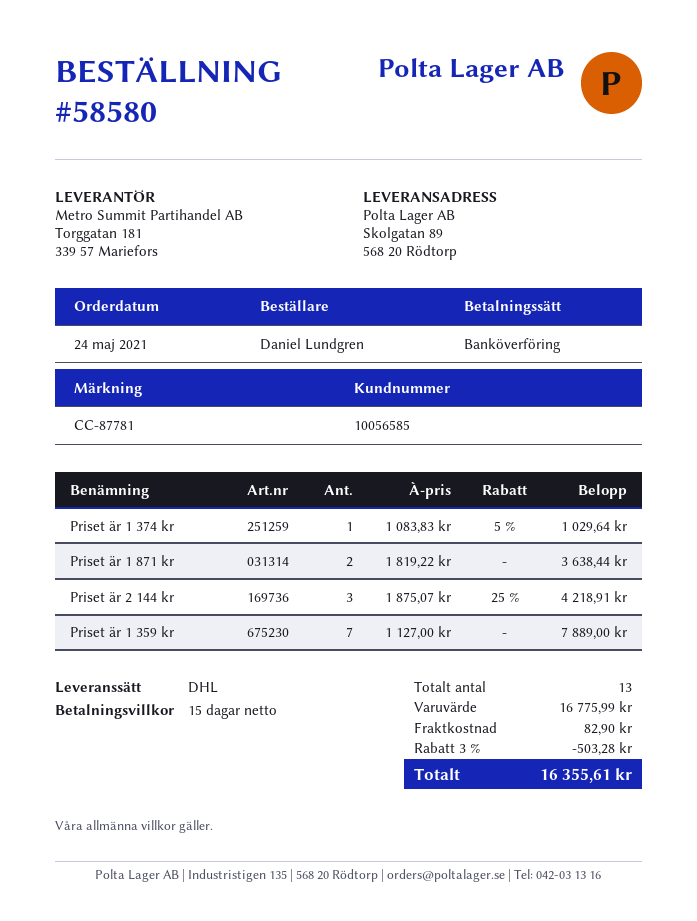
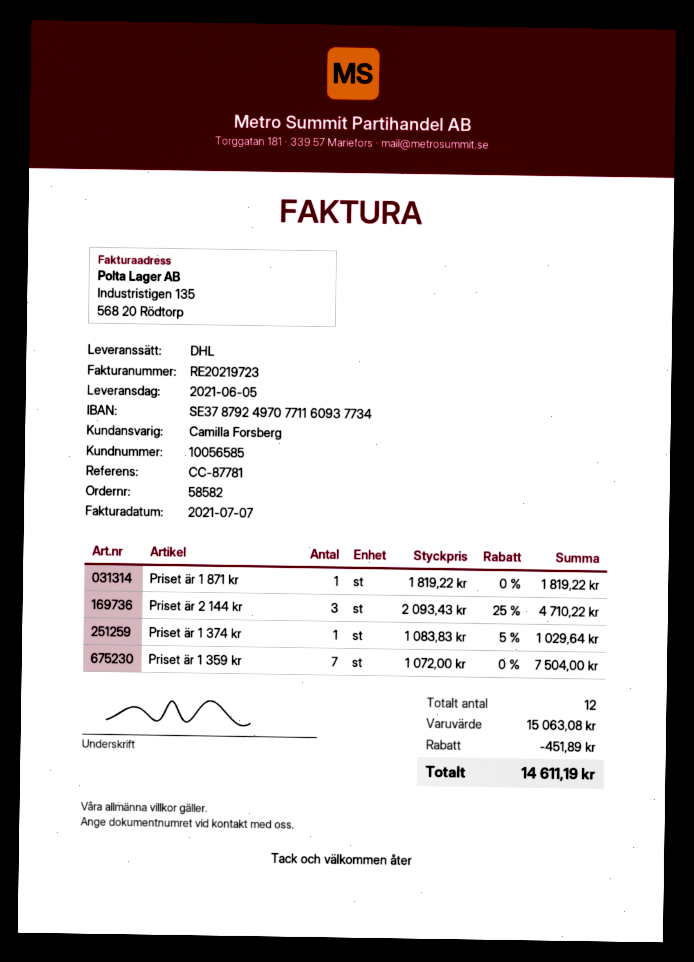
order number: 58580 -> 58582
Priset är 1 871 kr: 2 x 1819.22 = 3638.44 -> 1 x 1819.22 = 1819.22
Priset är 2 144 kr: 3 x 1875.07 - 25% = 4218.91 -> 3 x 2093.43 - 25% = 4710.22
Priset är 1 359 kr: 7 x 1127.00 = 7889.00 -> 7 x 1072.00 = 7504.00
total quantity: 13 -> 12
subtotal: 16775.99 -> 15063.08
discount: 503.28 -> 451.89
shipping: 82.90 -> none
total: 16355.61 -> 14611.19

